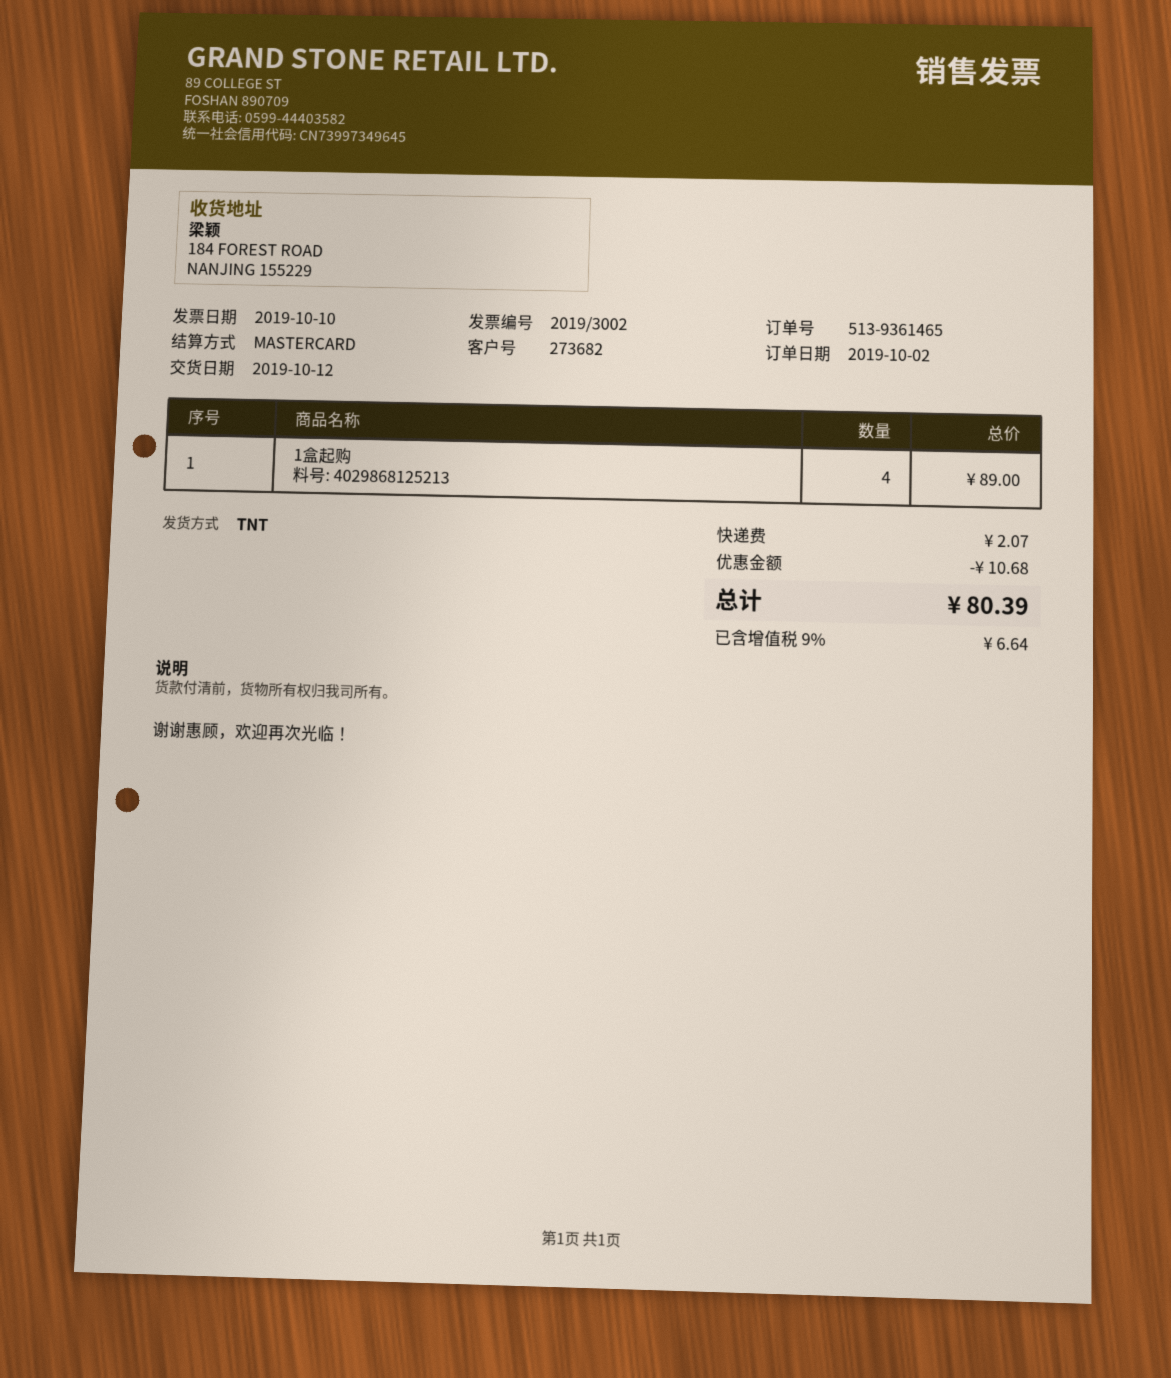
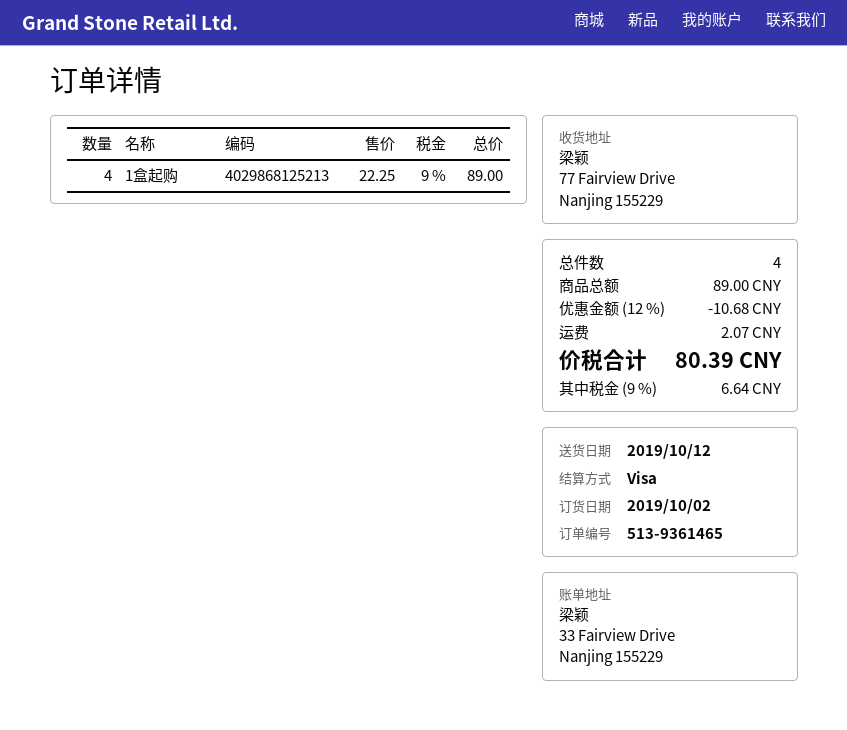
payment method: Mastercard -> Visa
ship to: 184 FOREST ROAD, NANJING 155229 -> 77 Fairview Drive, Nanjing 155229

